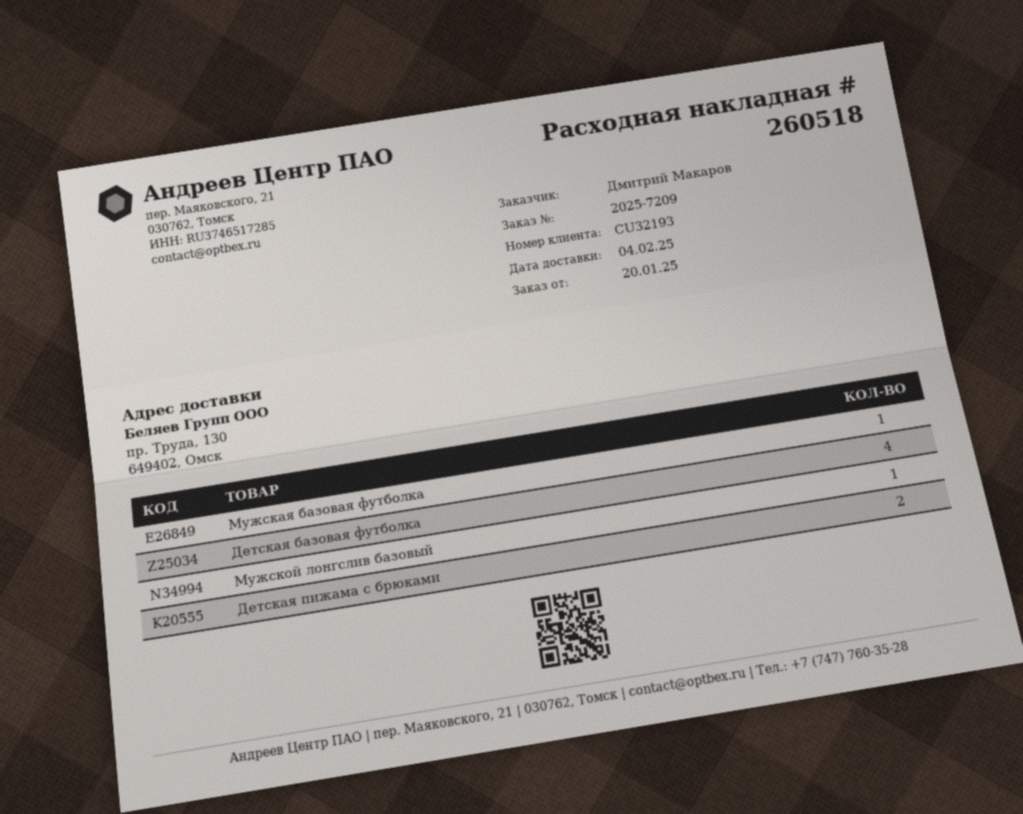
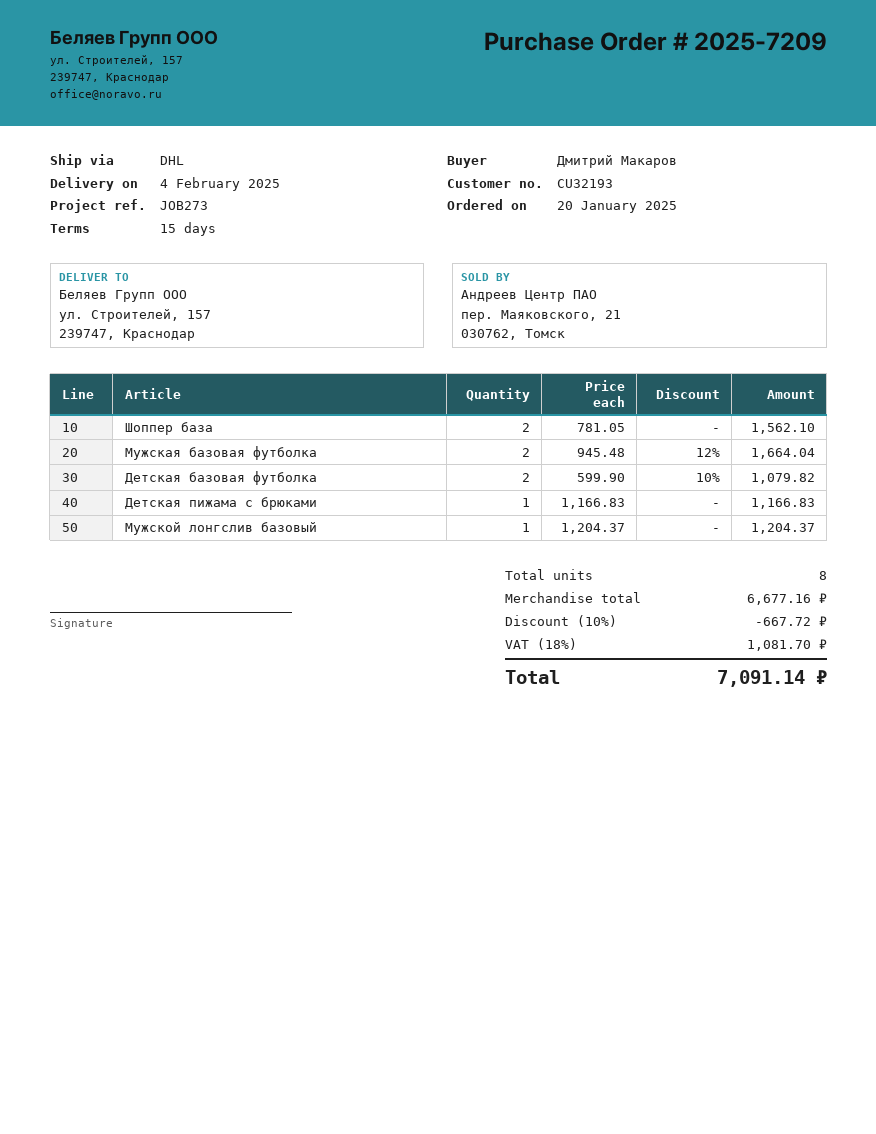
ship to: пр. Труда, 130, 649402, Омск -> ул. Строителей, 157, 239747, Краснодар
Мужская базовая футболка: 1 -> 2
Детская базовая футболка: 4 -> 2
Детская пижама с брюками: 2 -> 1
Шоппер база: none -> 2

